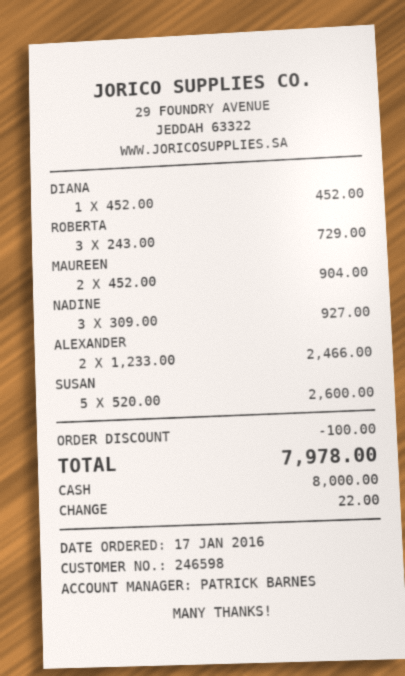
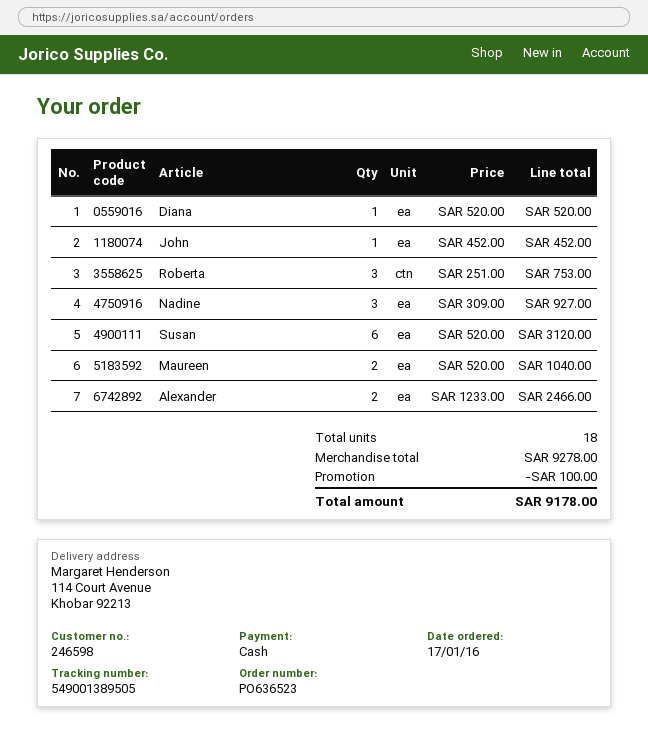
DIANA: 1 x 452.00 = 452.00 -> 1 x 520.00 = 520.00
ROBERTA: 3 x 243.00 = 729.00 -> 3 x 251.00 = 753.00
MAUREEN: 2 x 452.00 = 904.00 -> 2 x 520.00 = 1040.00
SUSAN: 5 x 520.00 = 2600.00 -> 6 x 520.00 = 3120.00
John: none -> 1 x 452.00 = 452.00
total: 7978.00 -> 9178.00

